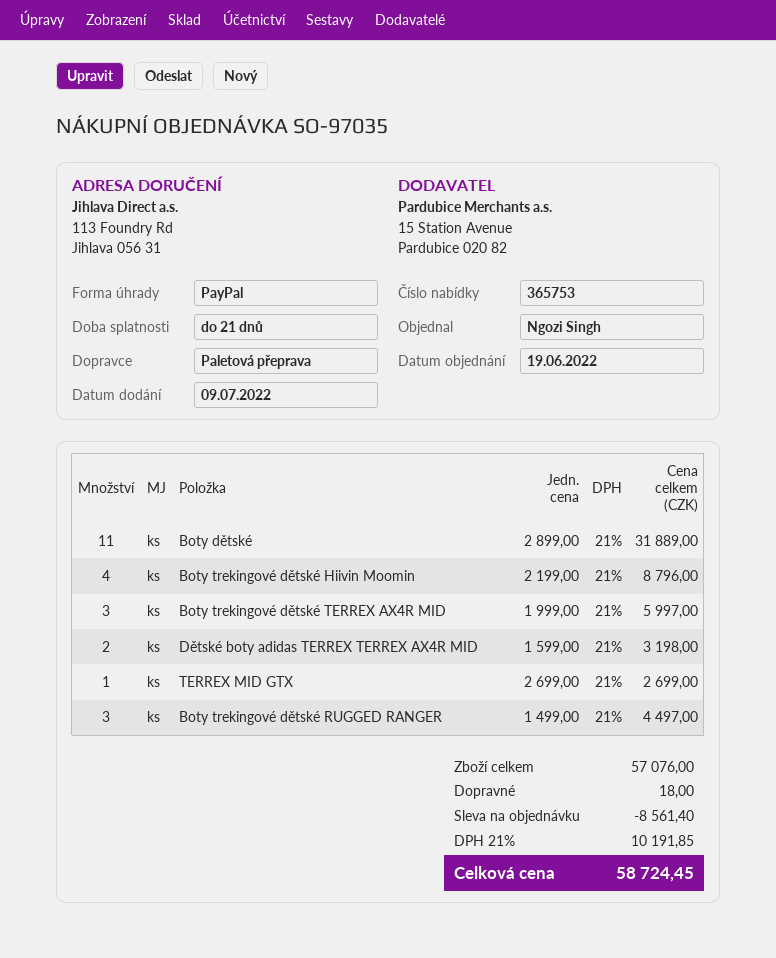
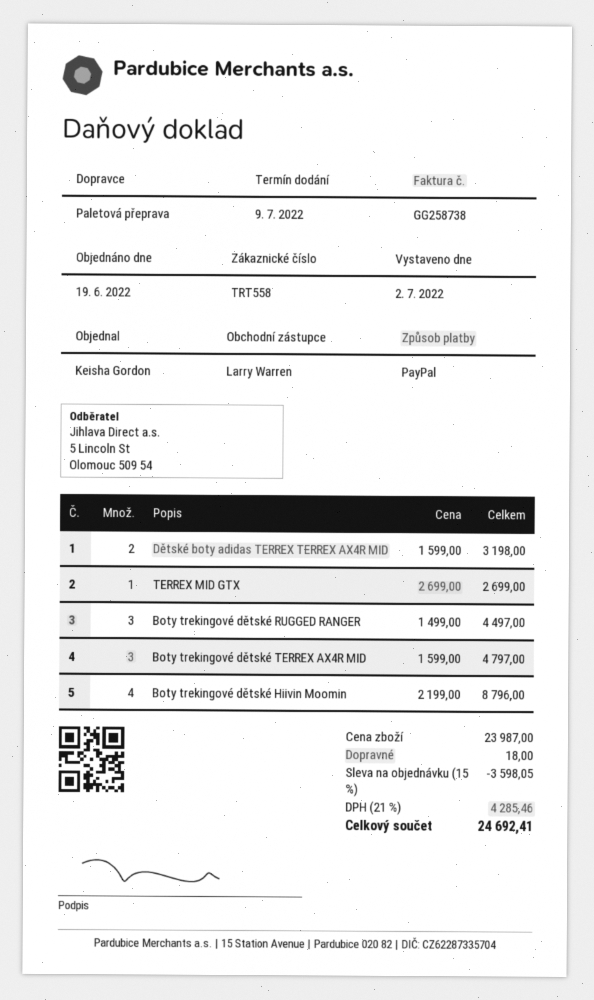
ordered by: Ngozi Singh -> Keisha Gordon
Boty dětské: 11 x 2899.00 = 31889.00 -> none
Boty trekingové dětské TERREX AX4R MID: 3 x 1999.00 = 5997.00 -> 3 x 1599.00 = 4797.00
subtotal: 57076.00 -> 23987.00
discount: 8561.40 -> 3598.05
tax: 21% = 10191.85 -> 21% = 4285.46
total: 58724.45 -> 24692.41

